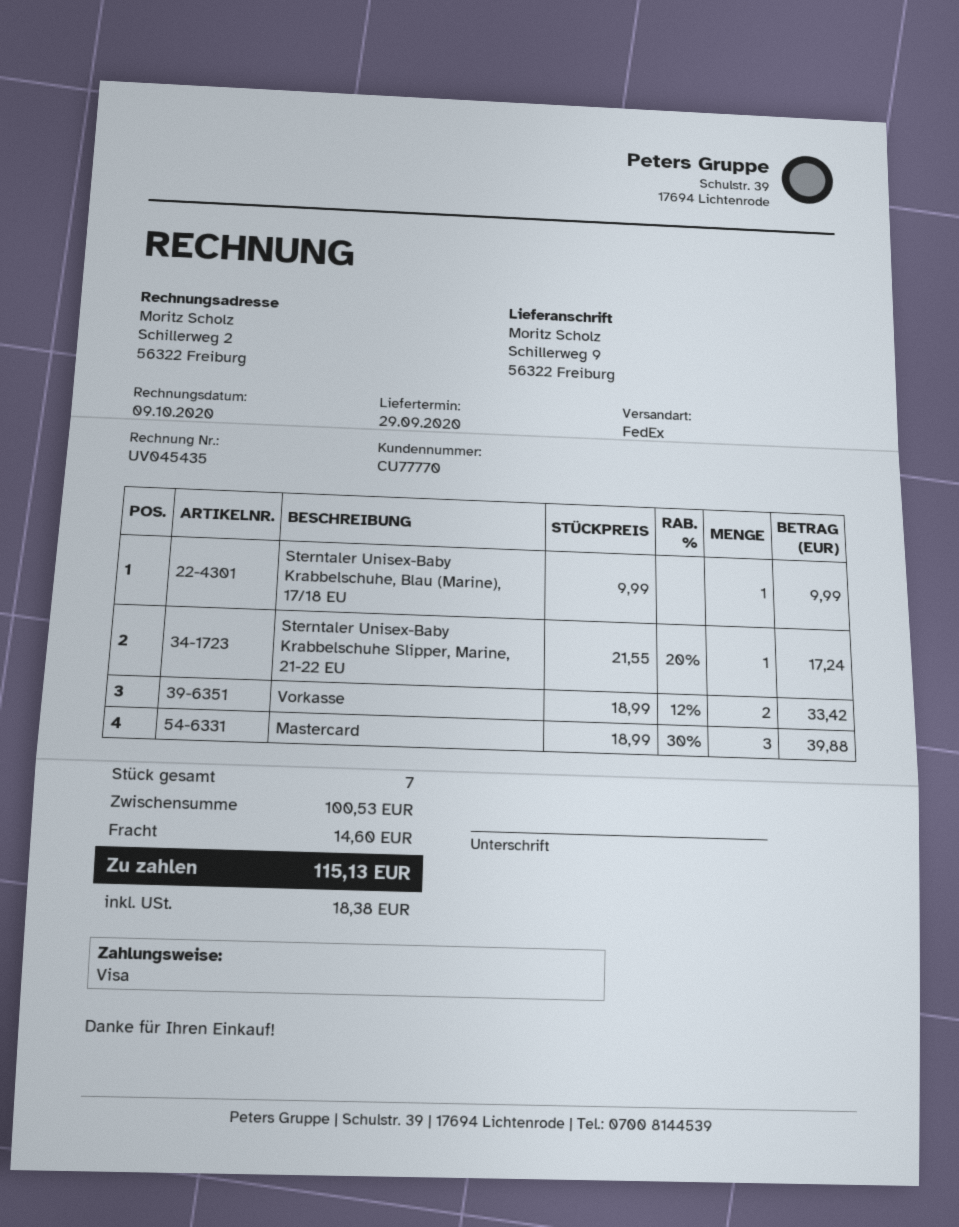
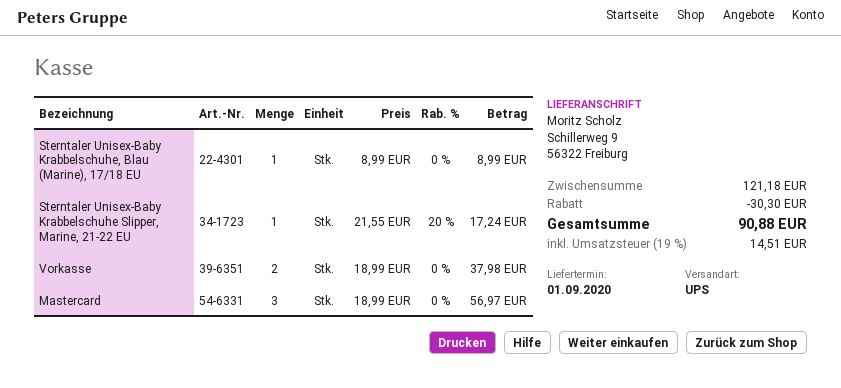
delivery date: 2020-09-29 -> 2020-09-01
shipping method: FedEx -> UPS
Sterntaler Unisex-Baby Krabbelschuhe, Blau (Marine), 17/18 EU: 1 x 9.99 = 9.99 -> 1 x 8.99 = 8.99
Vorkasse: 2 x 18.99 - 12% = 33.42 -> 2 x 18.99 = 37.98
Mastercard: 3 x 18.99 - 30% = 39.88 -> 3 x 18.99 = 56.97
subtotal: 100.53 -> 121.18
discount: none -> 30.30
shipping: 14.60 -> none
tax: 18.38 -> 14.51
total: 115.13 -> 90.88

